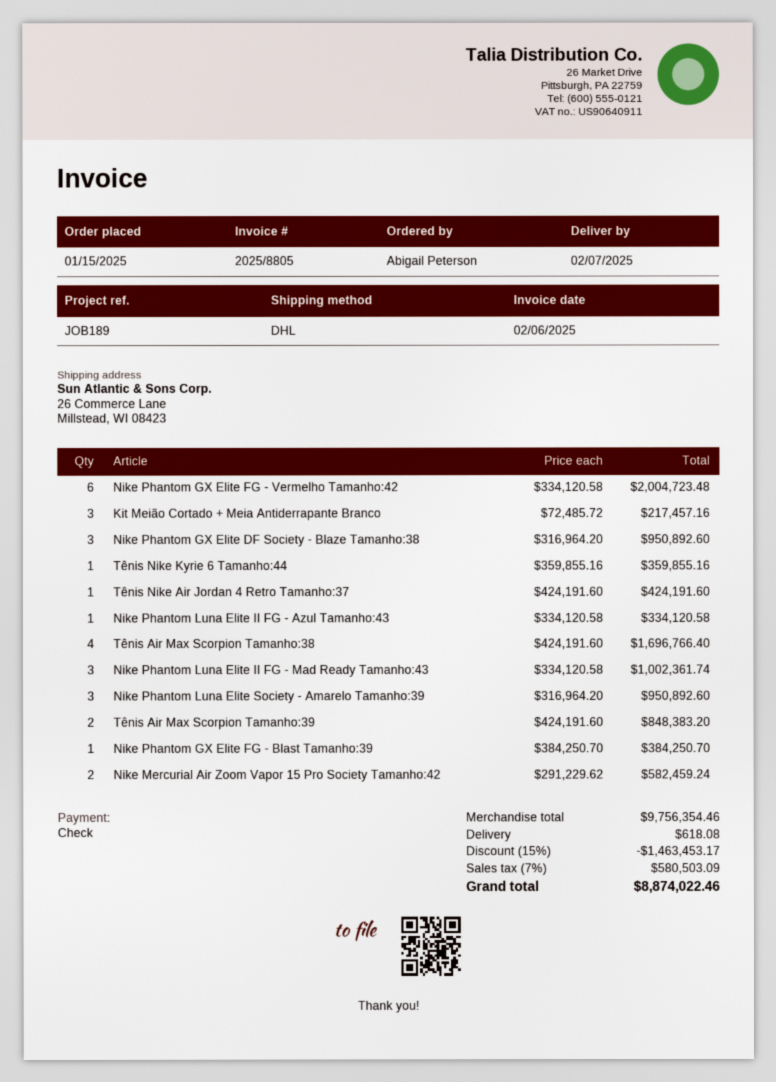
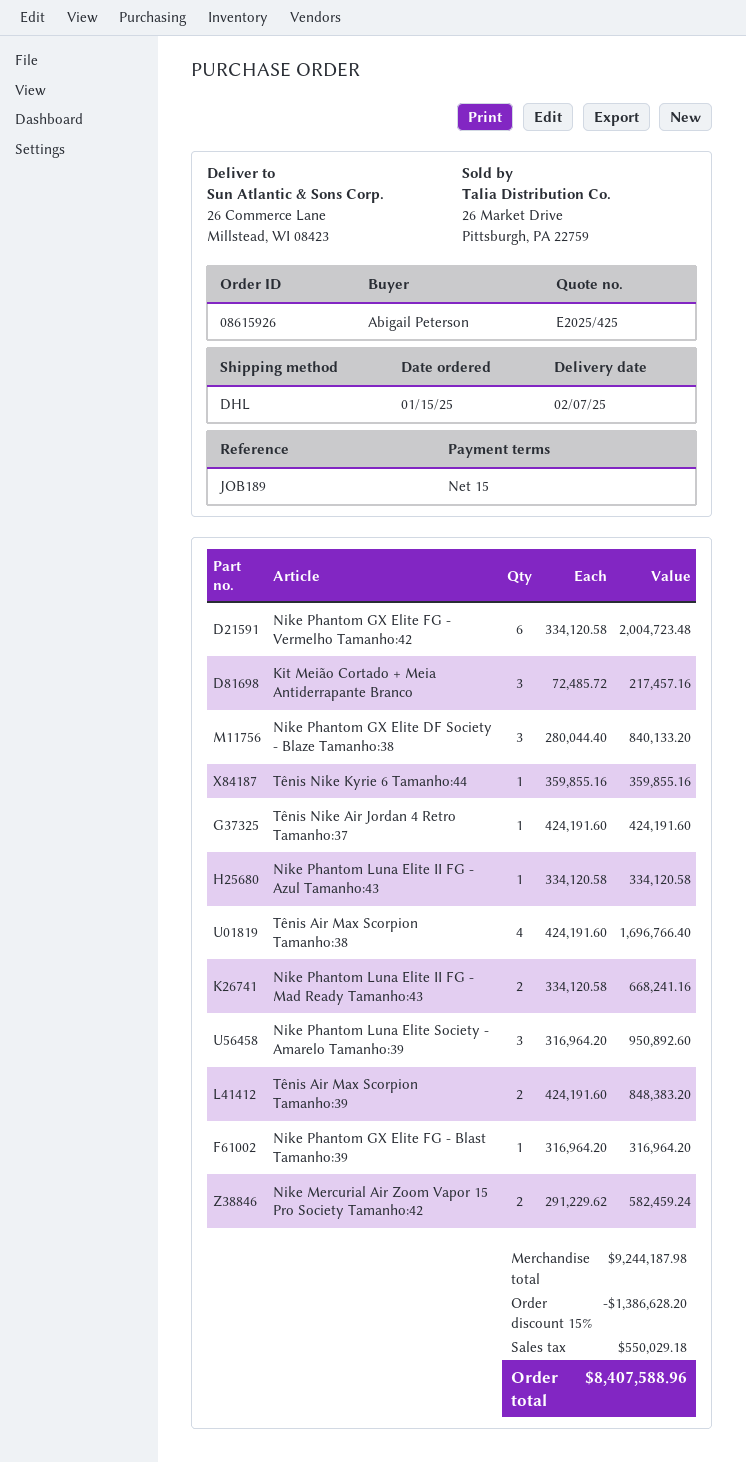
Nike Phantom GX Elite DF Society - Blaze Tamanho:38: 3 x 316964.20 = 950892.60 -> 3 x 280044.40 = 840133.20
Nike Phantom Luna Elite II FG - Mad Ready Tamanho:43: 3 x 334120.58 = 1002361.74 -> 2 x 334120.58 = 668241.16
Nike Phantom GX Elite FG - Blast Tamanho:39: 1 x 384250.70 = 384250.70 -> 1 x 316964.20 = 316964.20
subtotal: 9756354.46 -> 9244187.98
discount: 15% = 1463453.17 -> 15% = 1386628.20
shipping: 618.08 -> none
tax: 580503.09 -> 550029.18
total: 8874022.46 -> 8407588.96

